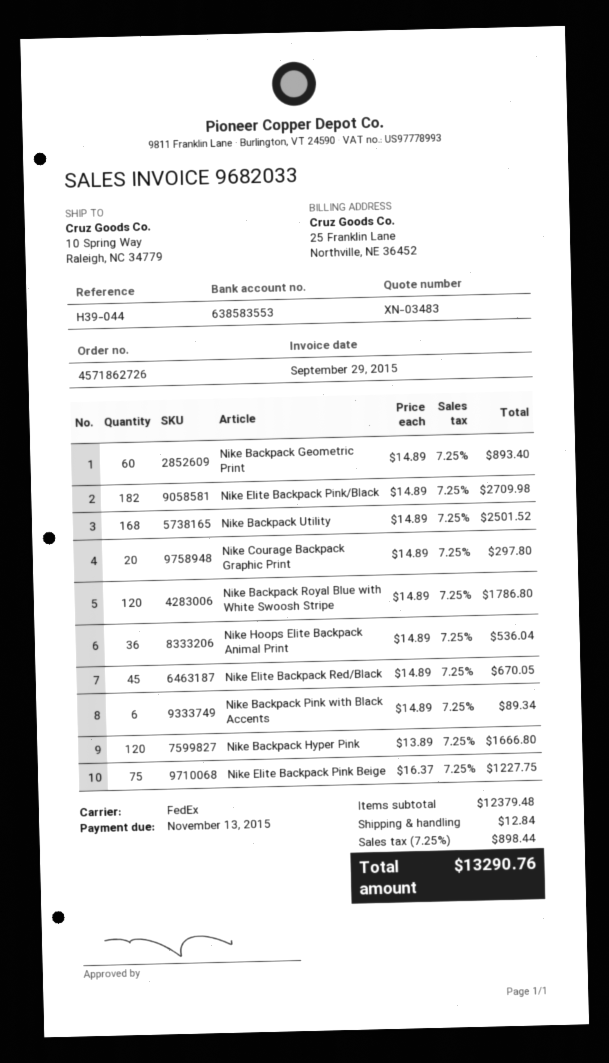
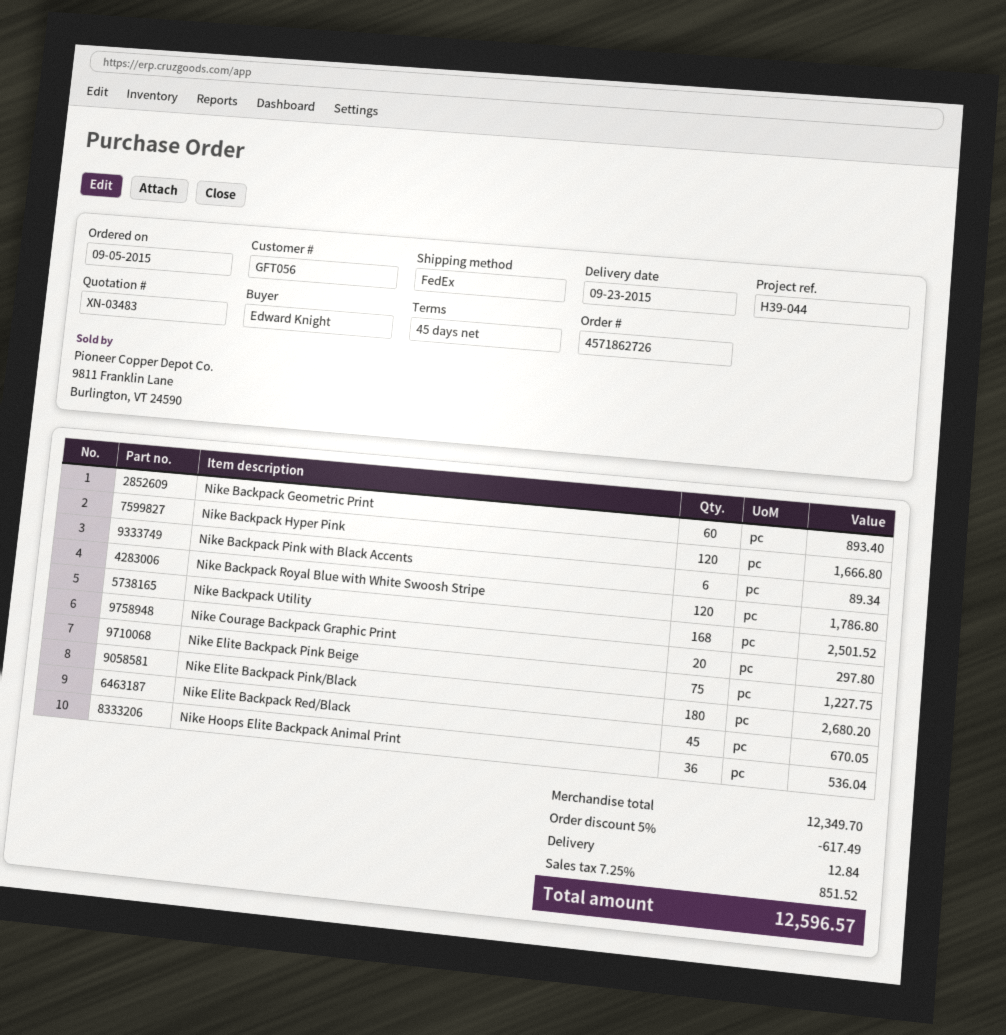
Nike Elite Backpack Pink/Black: 182 for 2709.98 -> 180 for 2680.20
subtotal: 12379.48 -> 12349.70
discount: none -> 5% = 617.49
tax: 7.25% = 898.44 -> 7.25% = 851.52
total: 13290.76 -> 12596.57

